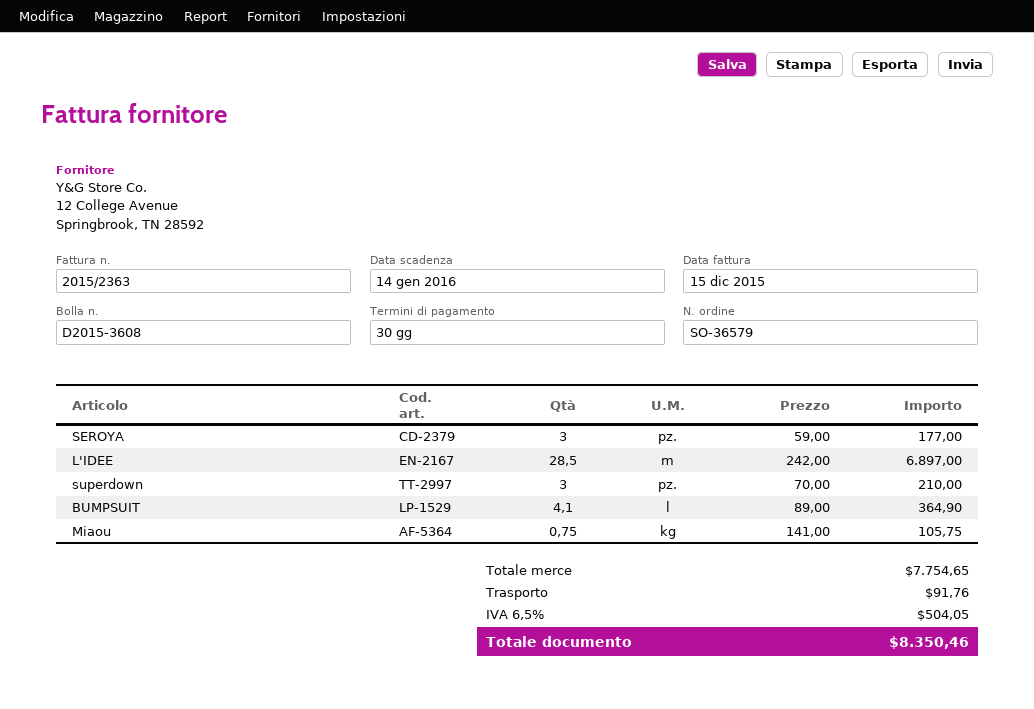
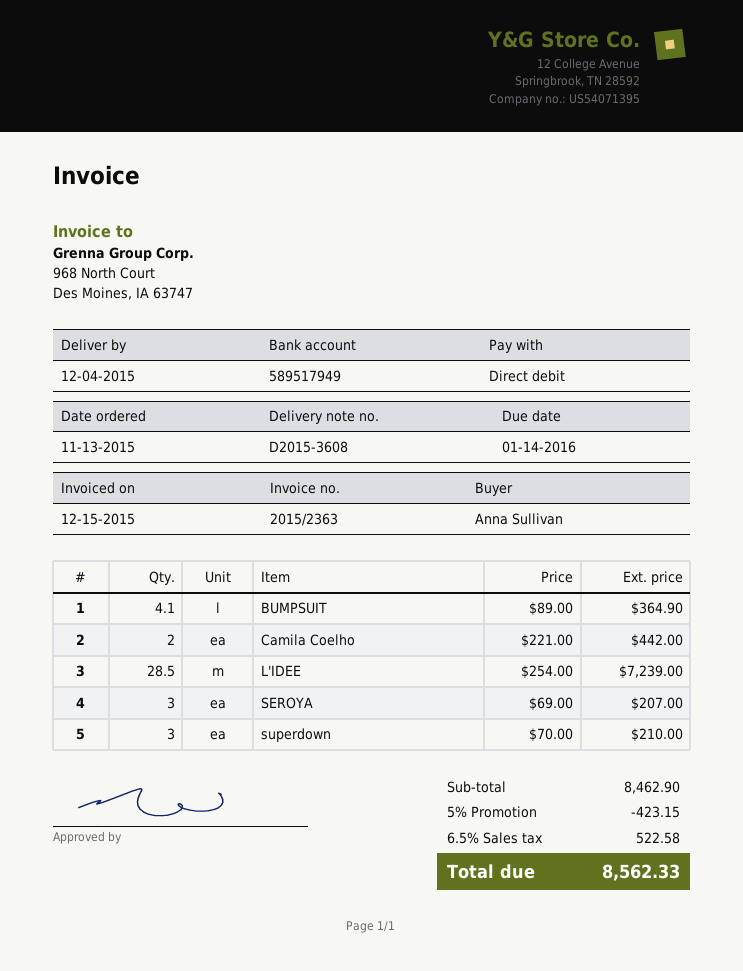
SEROYA: 3 x 59.00 = 177.00 -> 3 x 69.00 = 207.00
L'IDEE: 28.5 x 242.00 = 6897.00 -> 28.5 x 254.00 = 7239.00
Miaou: 0.75 x 141.00 = 105.75 -> none
Camila Coelho: none -> 2 x 221.00 = 442.00
subtotal: 7754.65 -> 8462.90
discount: none -> 5% = 423.15
shipping: 91.76 -> none
tax: 6.5% = 504.05 -> 6.5% = 522.58
total: 8350.46 -> 8562.33

